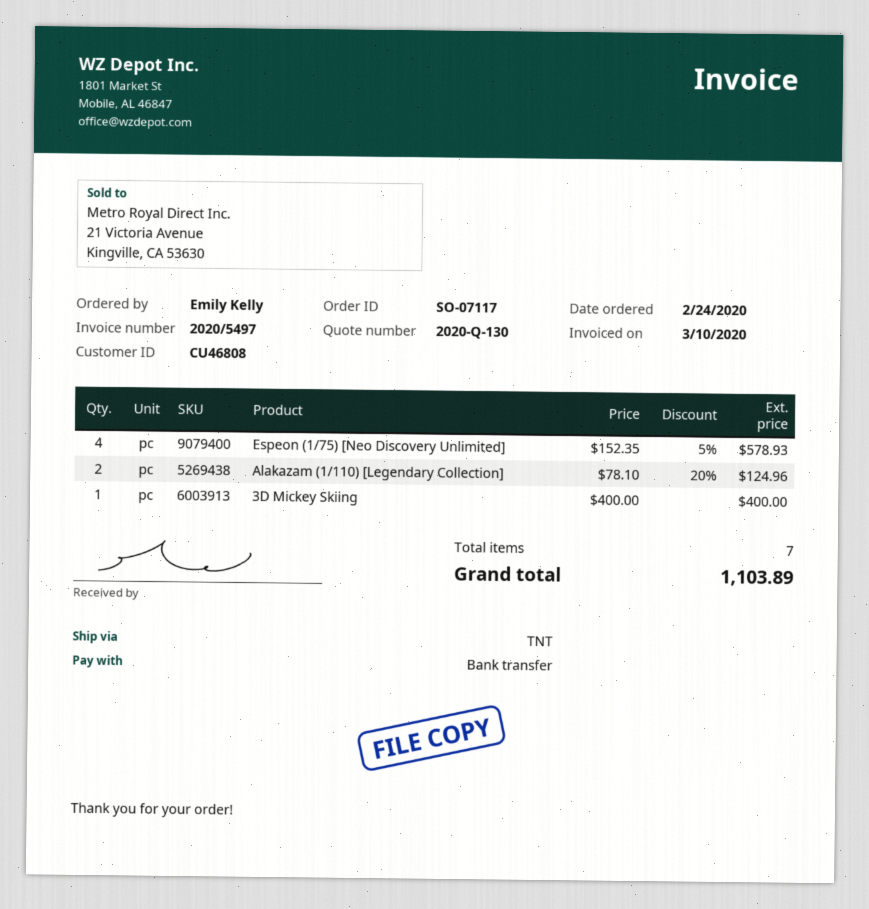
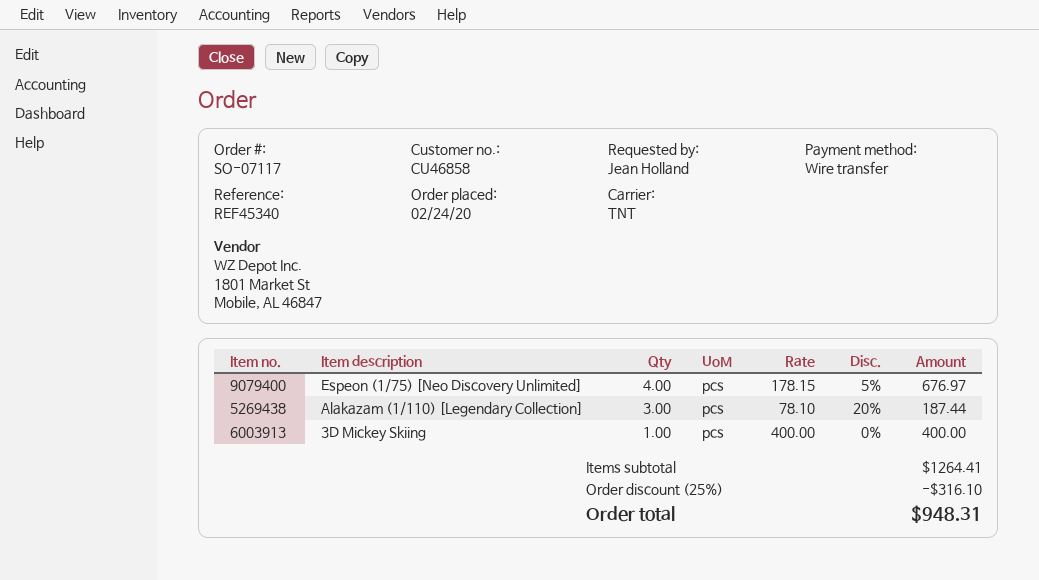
customer number: CU46808 -> CU46858
ordered by: Emily Kelly -> Jean Holland
Espeon (1/75) [Neo Discovery Unlimited]: 4 x 152.35 - 5% = 578.93 -> 4 x 178.15 - 5% = 676.97
Alakazam (1/110) [Legendary Collection]: 2 x 78.10 - 20% = 124.96 -> 3 x 78.10 - 20% = 187.44
discount: none -> 25% = 316.10
total: 1103.89 -> 948.31

